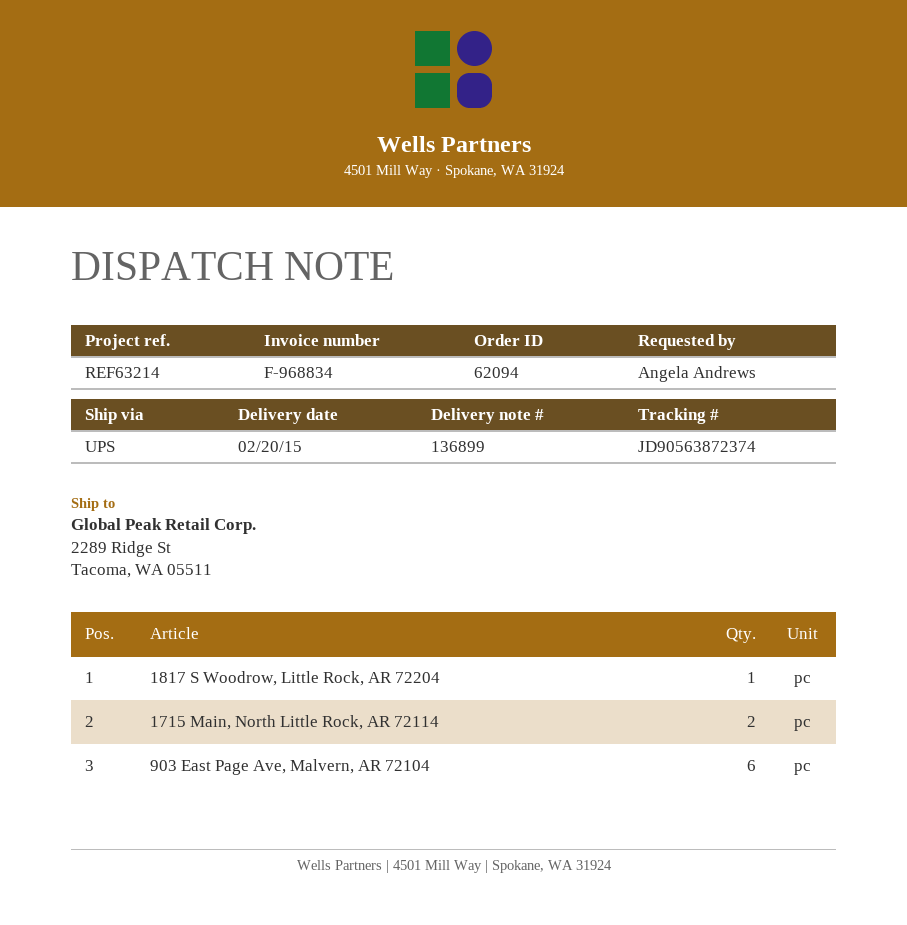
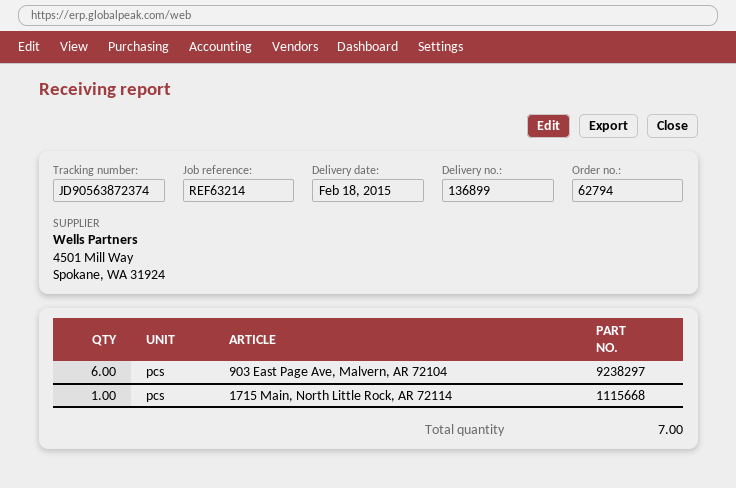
order number: 62094 -> 62794
delivery date: 2015-02-20 -> 2015-02-18
1817 S Woodrow, Little Rock, AR 72204: 1 -> none
1715 Main, North Little Rock, AR 72114: 2 -> 1

